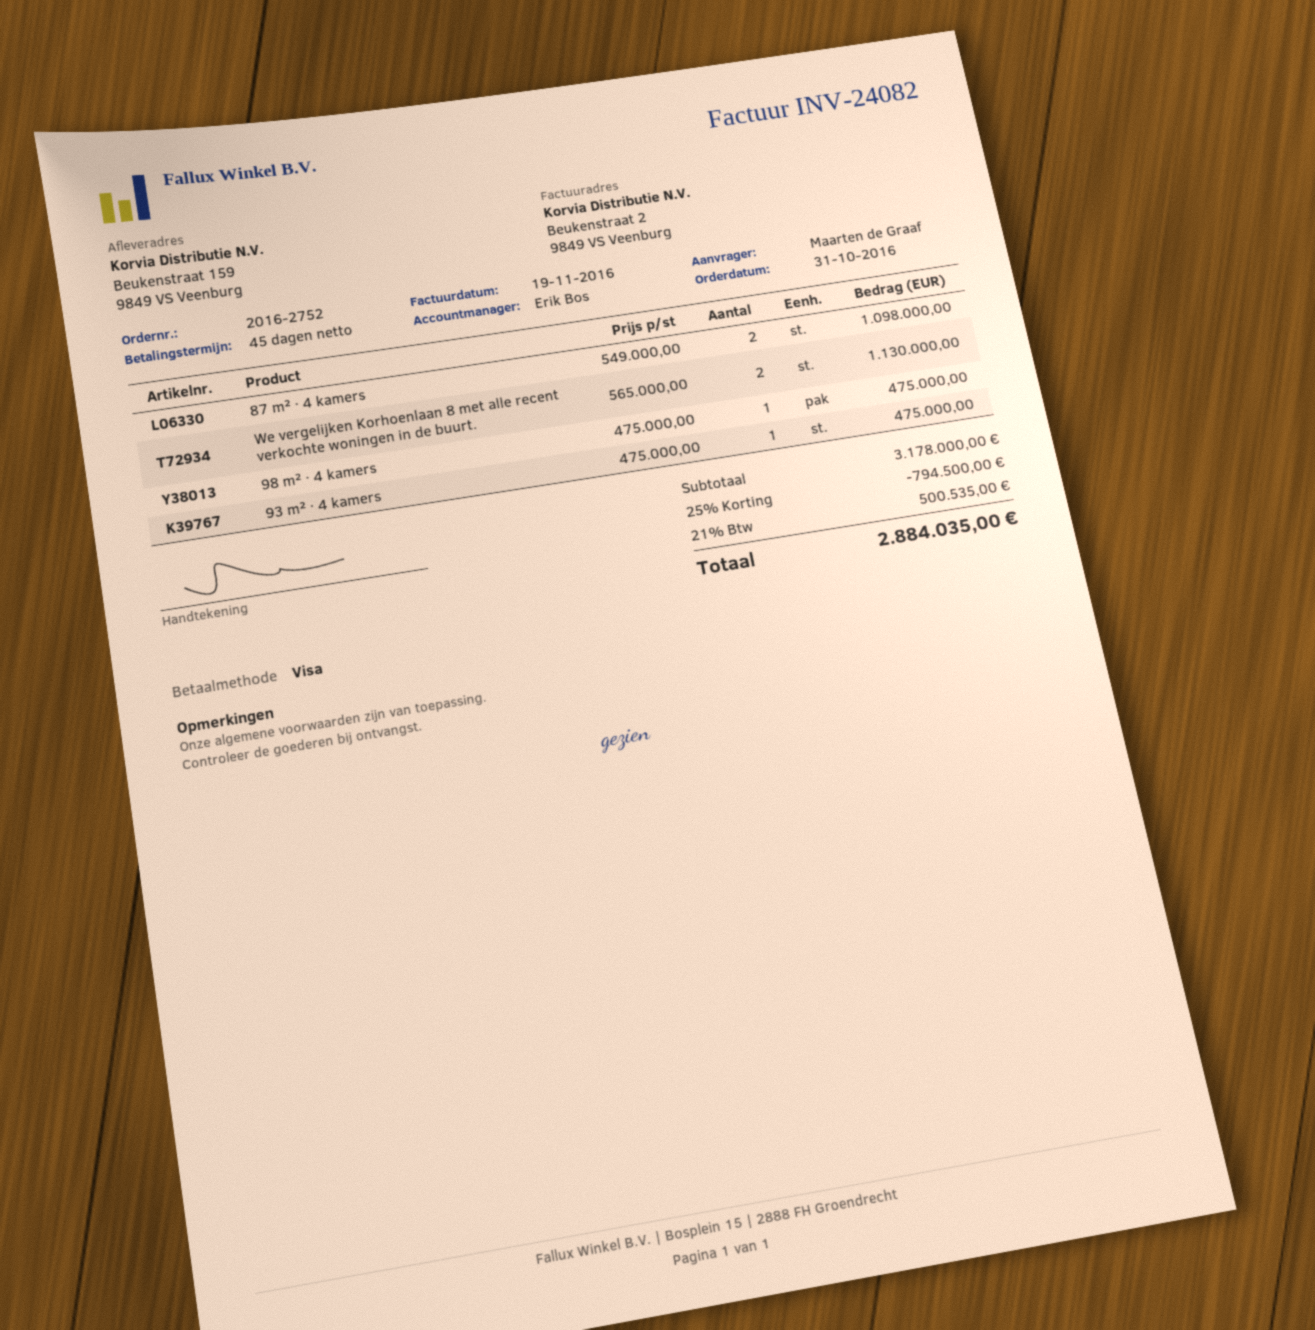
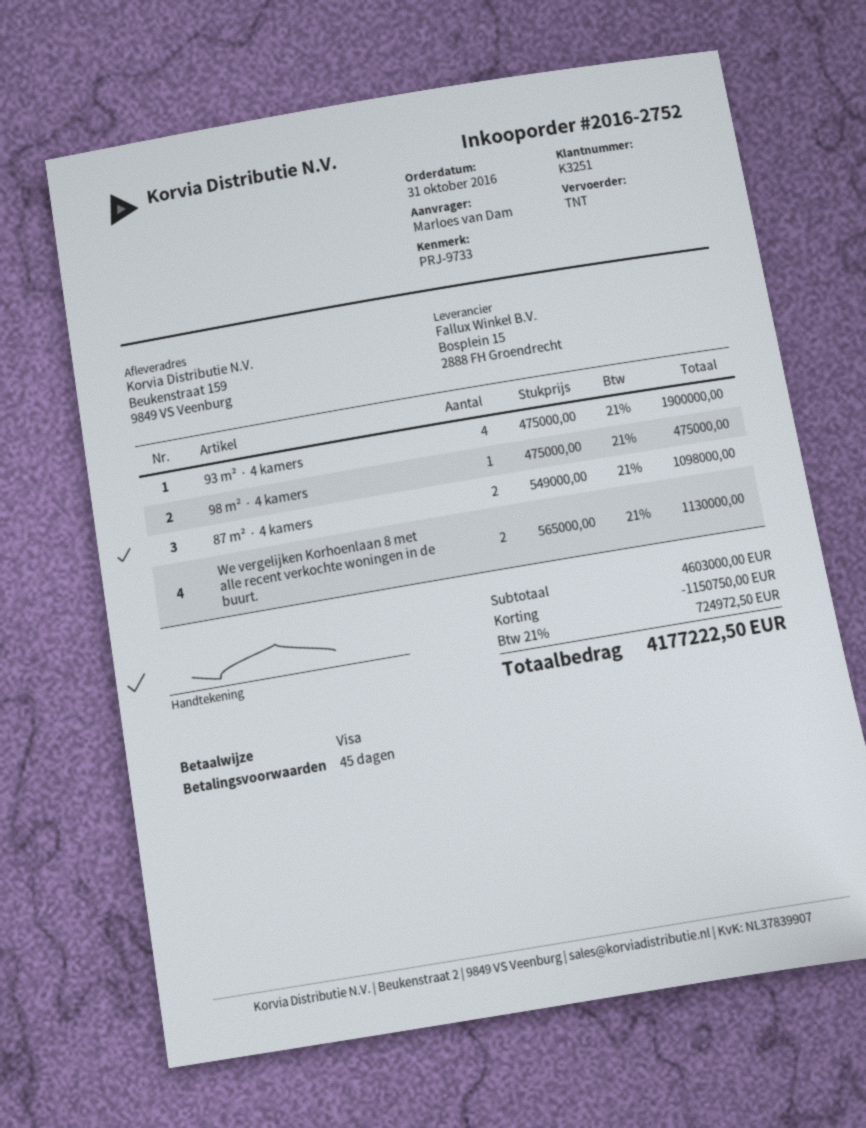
ordered by: Maarten de Graaf -> Marloes van Dam
93 m² · 4 kamers: 1 x 475000.00 = 475000.00 -> 4 x 475000.00 = 1900000.00
subtotal: 3178000.00 -> 4603000.00
discount: 794500.00 -> 1150750.00
tax: 21% = 500535.00 -> 21% = 724972.50
total: 2884035.00 -> 4177222.50

